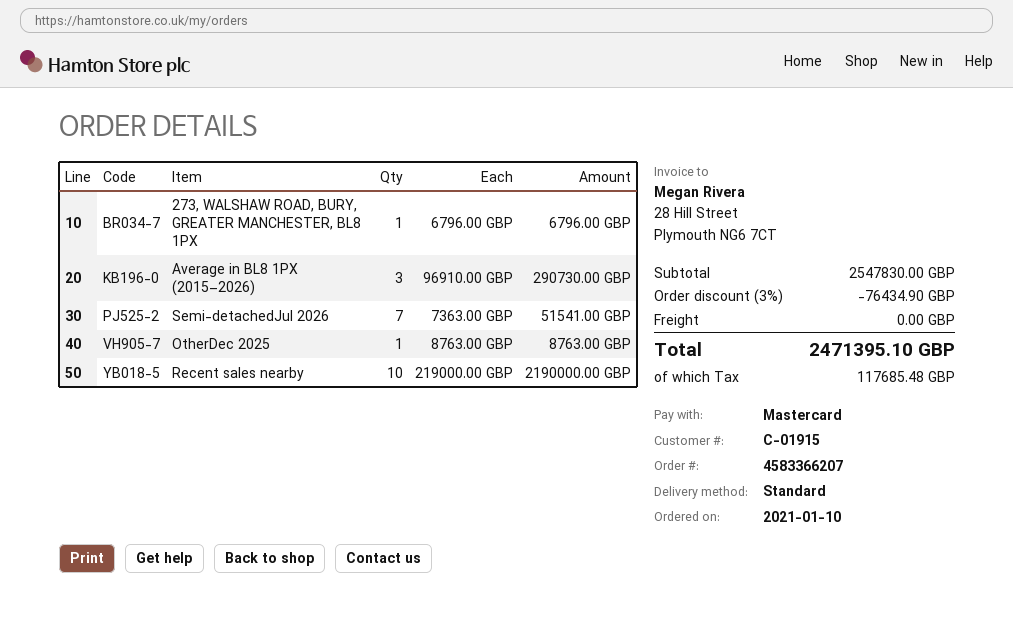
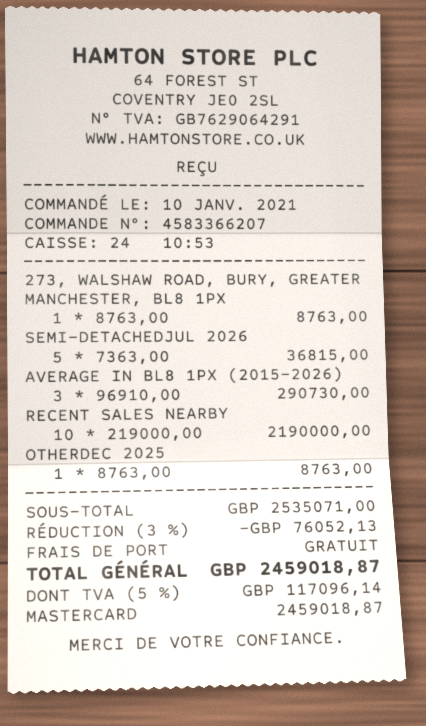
273, WALSHAW ROAD, BURY, GREATER MANCHESTER, BL8 1PX: 1 x 6796.00 = 6796.00 -> 1 x 8763.00 = 8763.00
Semi-detachedJul 2026: 7 x 7363.00 = 51541.00 -> 5 x 7363.00 = 36815.00
subtotal: 2547830.00 -> 2535071.00
discount: 3% = 76434.90 -> 3% = 76052.13
tax: 117685.48 -> 117096.14
total: 2471395.10 -> 2459018.87

